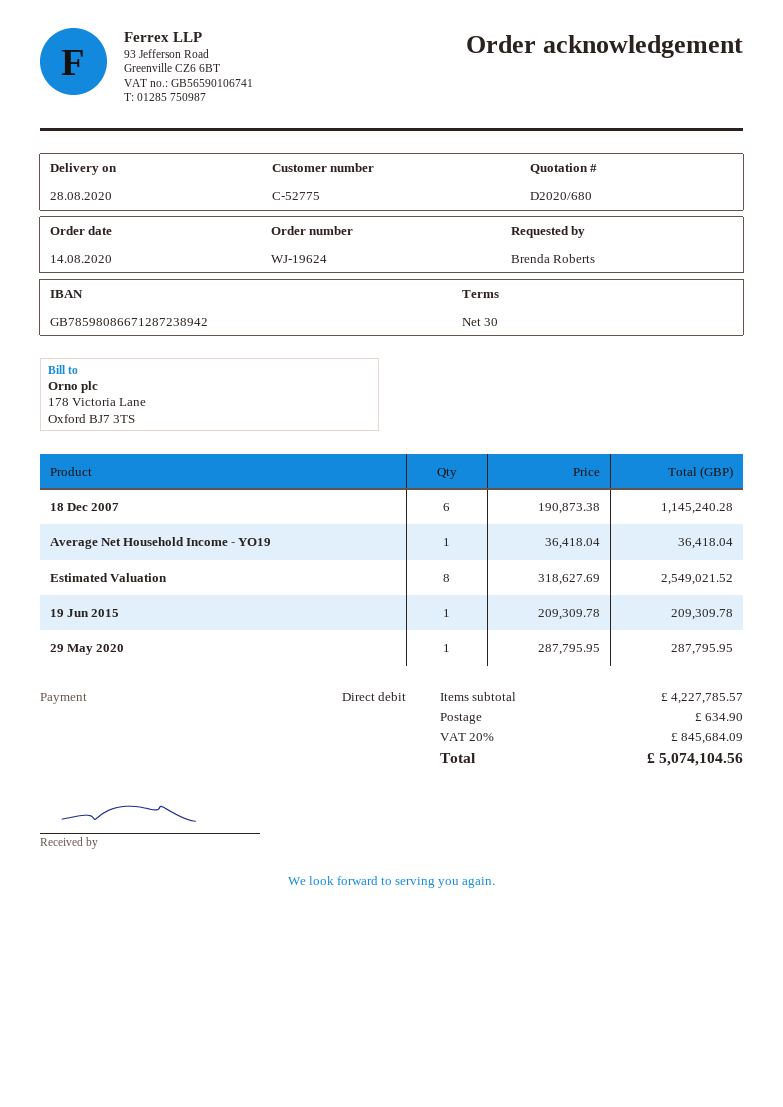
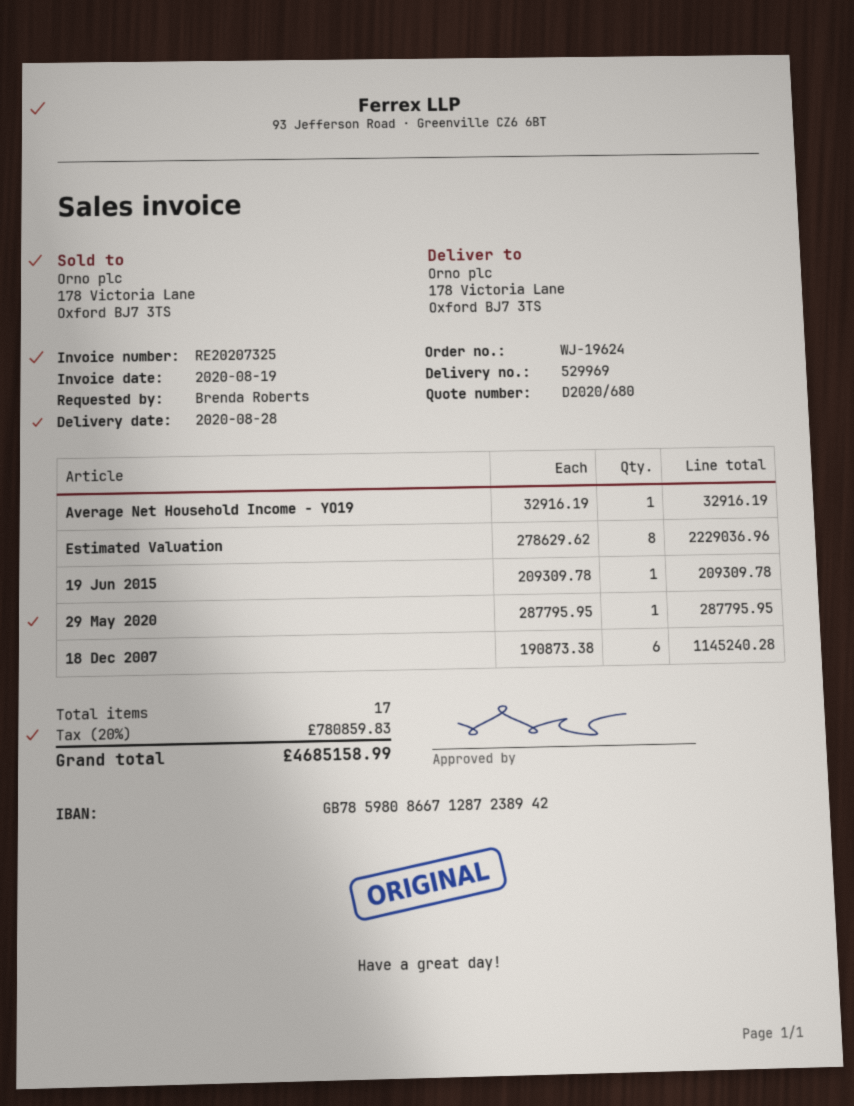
Average Net Household Income - YO19: 1 x 36418.04 = 36418.04 -> 1 x 32916.19 = 32916.19
Estimated Valuation: 8 x 318627.69 = 2549021.52 -> 8 x 278629.62 = 2229036.96
shipping: 634.90 -> none
tax: 20% = 845684.09 -> 20% = 780859.83
total: 5074104.56 -> 4685158.99

